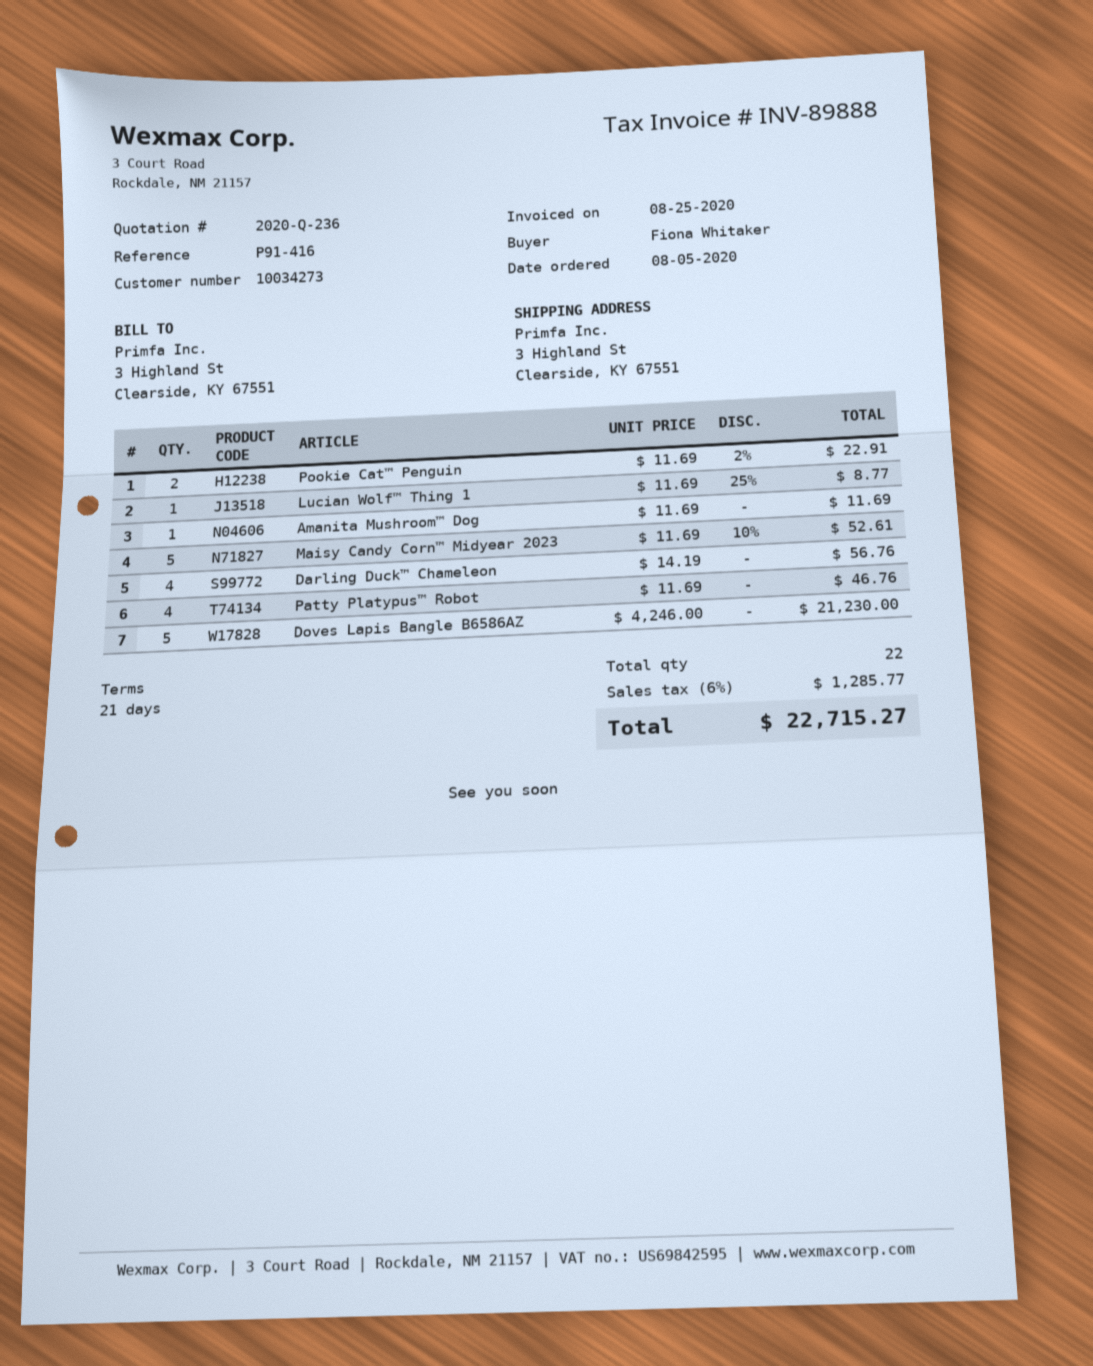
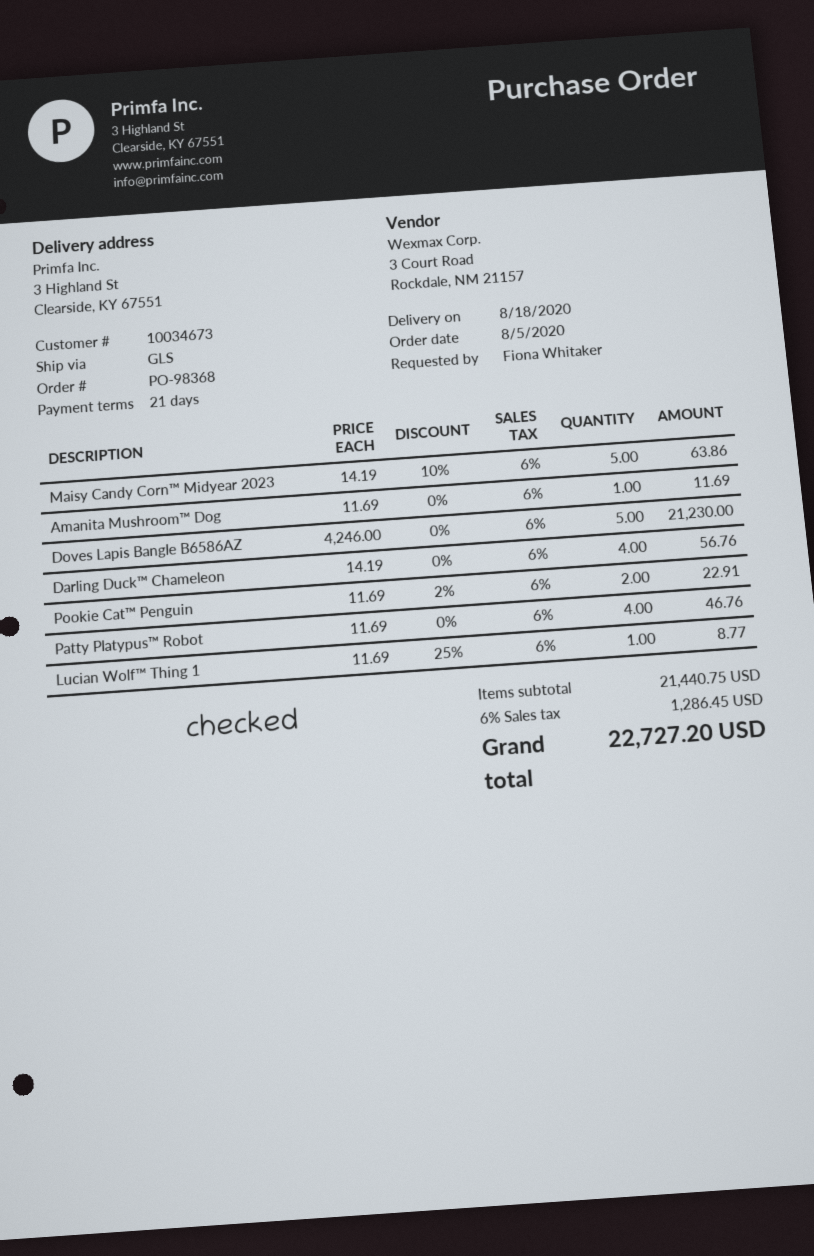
customer number: 10034273 -> 10034673
Maisy Candy Corn™ Midyear 2023: 5 x 11.69 - 10% = 52.61 -> 5 x 14.19 - 10% = 63.86
tax: 6% = 1285.77 -> 6% = 1286.45
total: 22715.27 -> 22727.20

